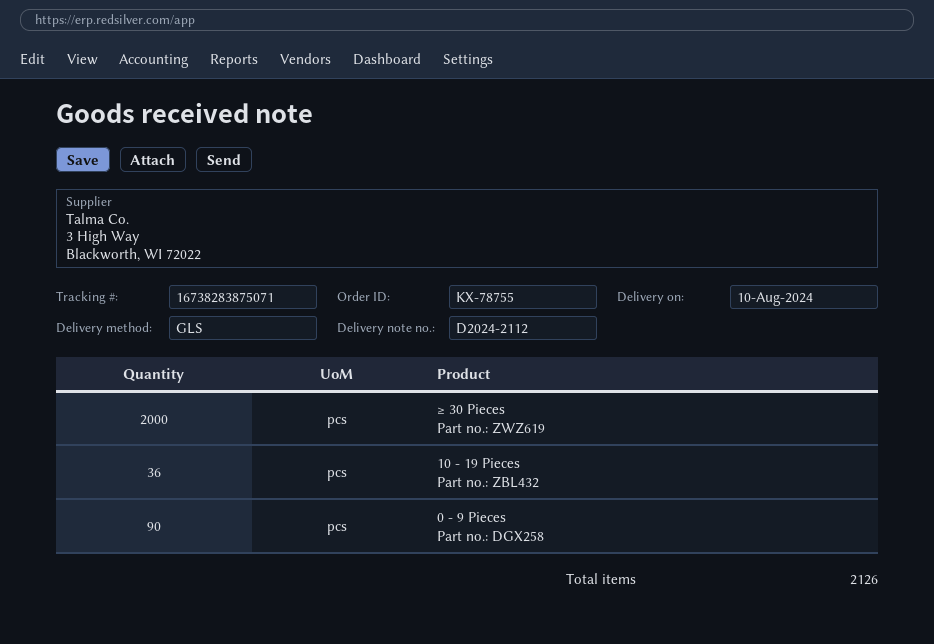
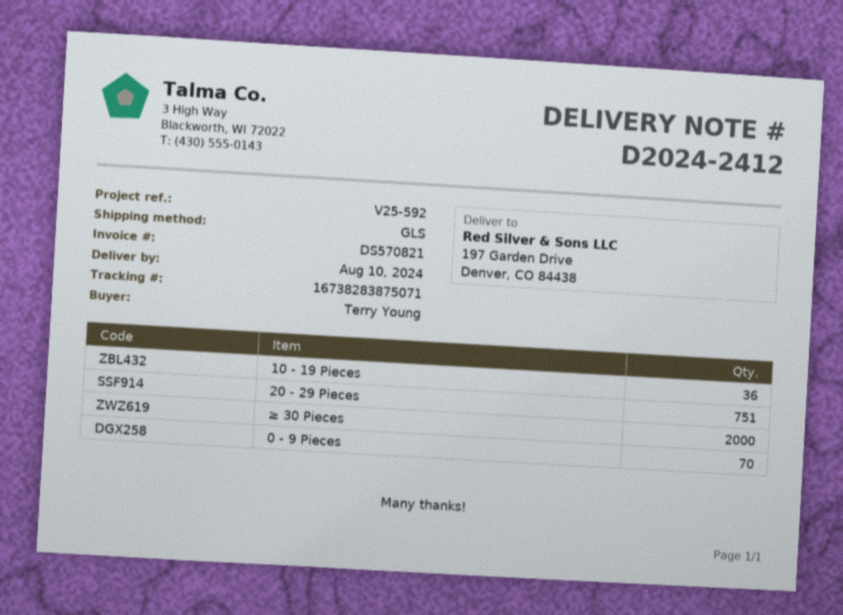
delivery note number: D2024-2112 -> D2024-2412
0 - 9 Pieces: 90 -> 70
20 - 29 Pieces: none -> 751

